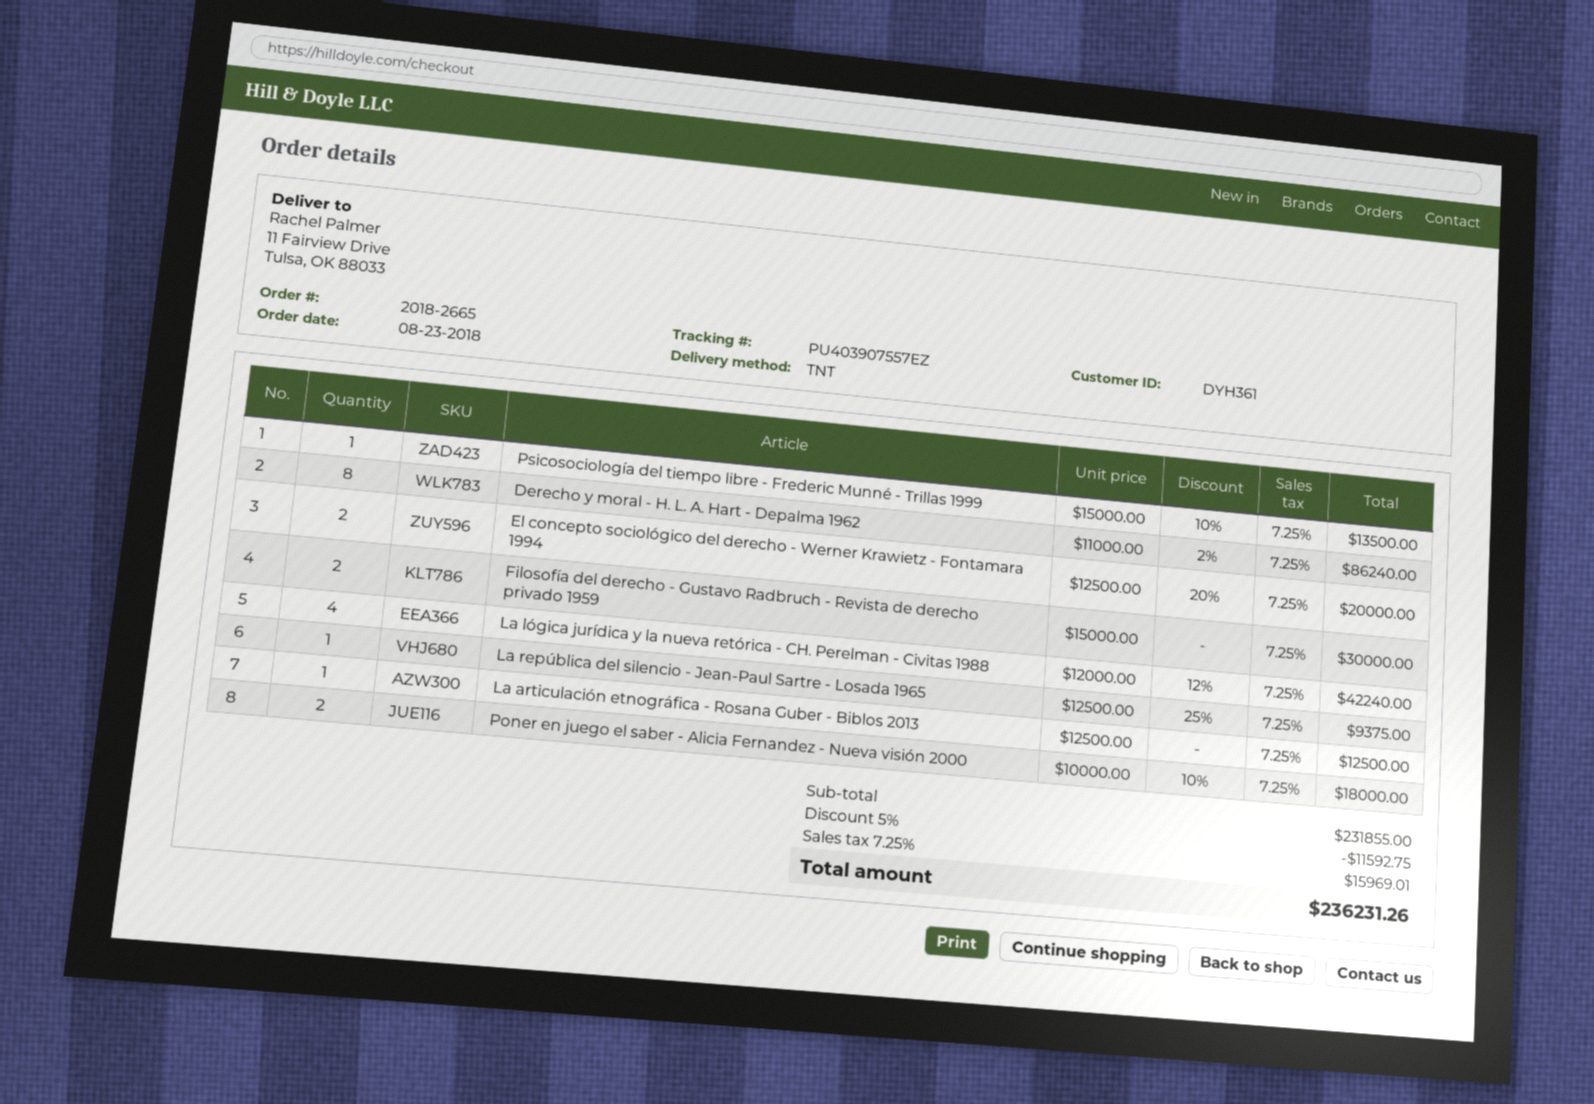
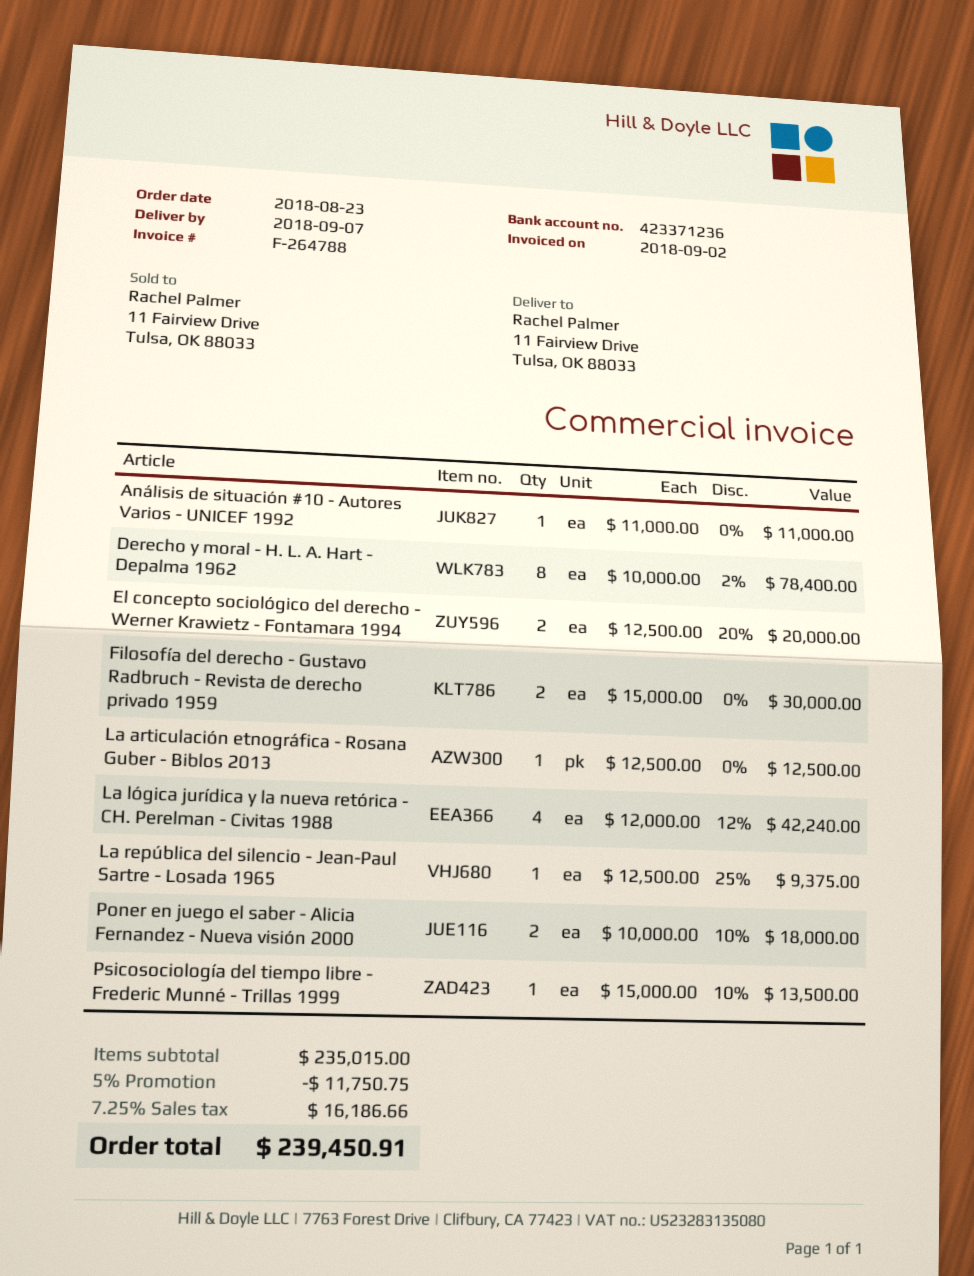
Derecho y moral - H. L. A. Hart - Depalma 1962: 8 x 11000.00 - 2% = 86240.00 -> 8 x 10000.00 - 2% = 78400.00
Análisis de situación #10 - Autores Varios - UNICEF 1992: none -> 1 x 11000.00 = 11000.00
subtotal: 231855.00 -> 235015.00
discount: 5% = 11592.75 -> 5% = 11750.75
tax: 7.25% = 15969.01 -> 7.25% = 16186.66
total: 236231.26 -> 239450.91

